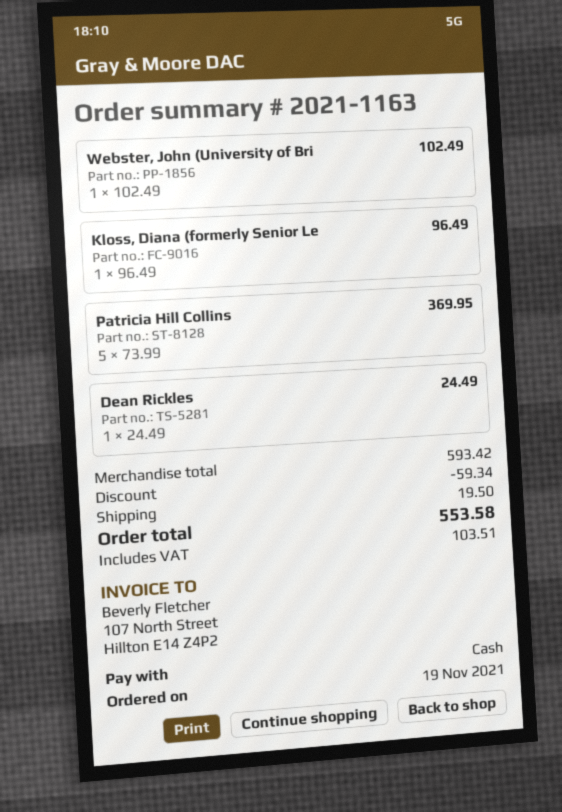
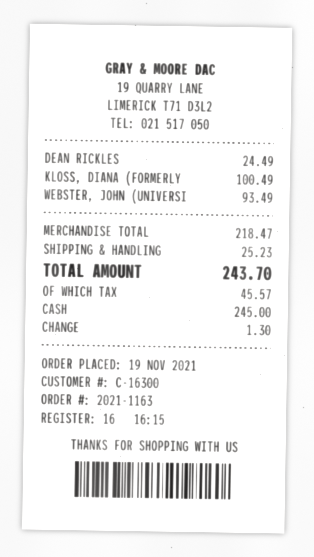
Webster, John (University of Bri: 1 x 102.49 = 102.49 -> 1 x 93.49 = 93.49
Kloss, Diana (formerly Senior Le: 1 x 96.49 = 96.49 -> 1 x 100.49 = 100.49
Patricia Hill Collins: 5 x 73.99 = 369.95 -> none
subtotal: 593.42 -> 218.47
discount: 59.34 -> none
shipping: 19.50 -> 25.23
tax: 103.51 -> 45.57
total: 553.58 -> 243.70

